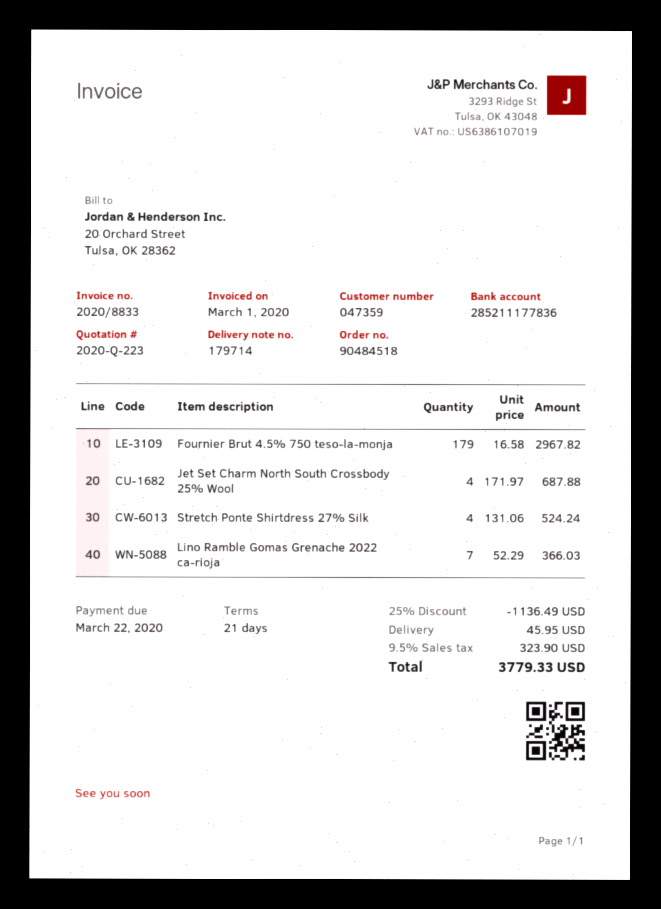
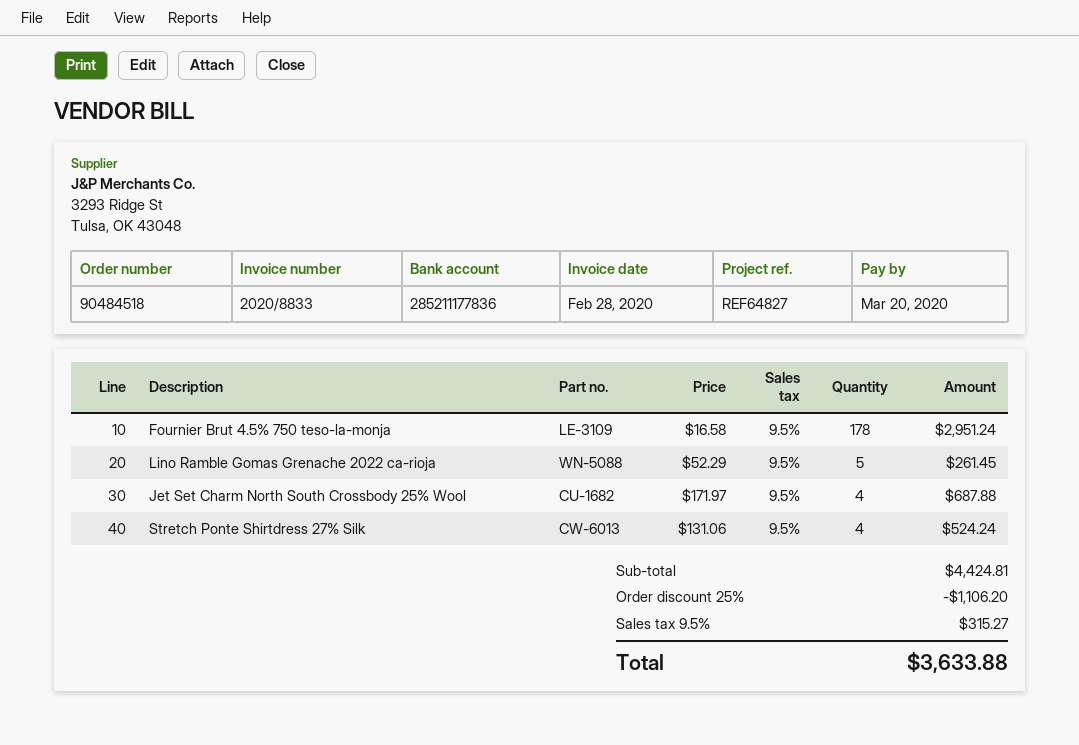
invoice date: 2020-03-01 -> 2020-02-28
due date: 2020-03-22 -> 2020-03-20
Fournier Brut 4.5% 750 teso-la-monja: 179 x 16.58 = 2967.82 -> 178 x 16.58 = 2951.24
Lino Ramble Gomas Grenache 2022 ca-rioja: 7 x 52.29 = 366.03 -> 5 x 52.29 = 261.45
discount: 25% = 1136.49 -> 25% = 1106.20
shipping: 45.95 -> none
tax: 9.5% = 323.90 -> 9.5% = 315.27
total: 3779.33 -> 3633.88

